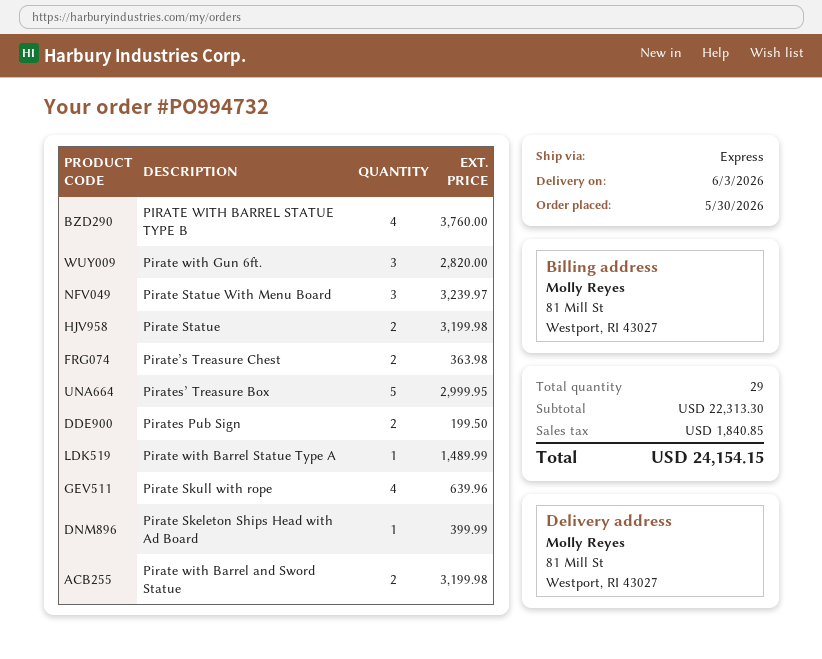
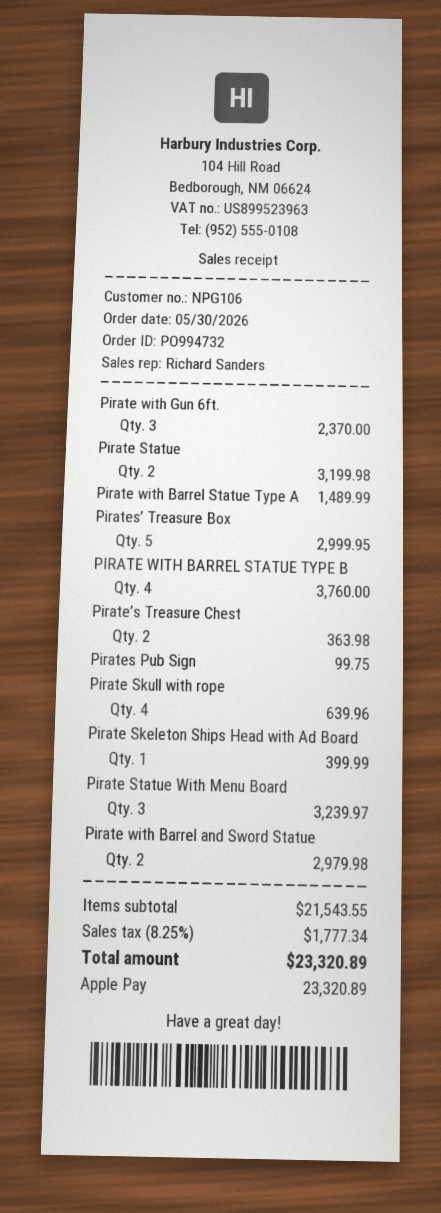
Pirate with Gun 6ft.: 3 for 2820.00 -> 3 for 2370.00
Pirates Pub Sign: 2 for 199.50 -> 1 for 99.75
Pirate with Barrel and Sword Statue: 2 for 3199.98 -> 2 for 2979.98
subtotal: 22313.30 -> 21543.55
tax: 1840.85 -> 1777.34
total: 24154.15 -> 23320.89

